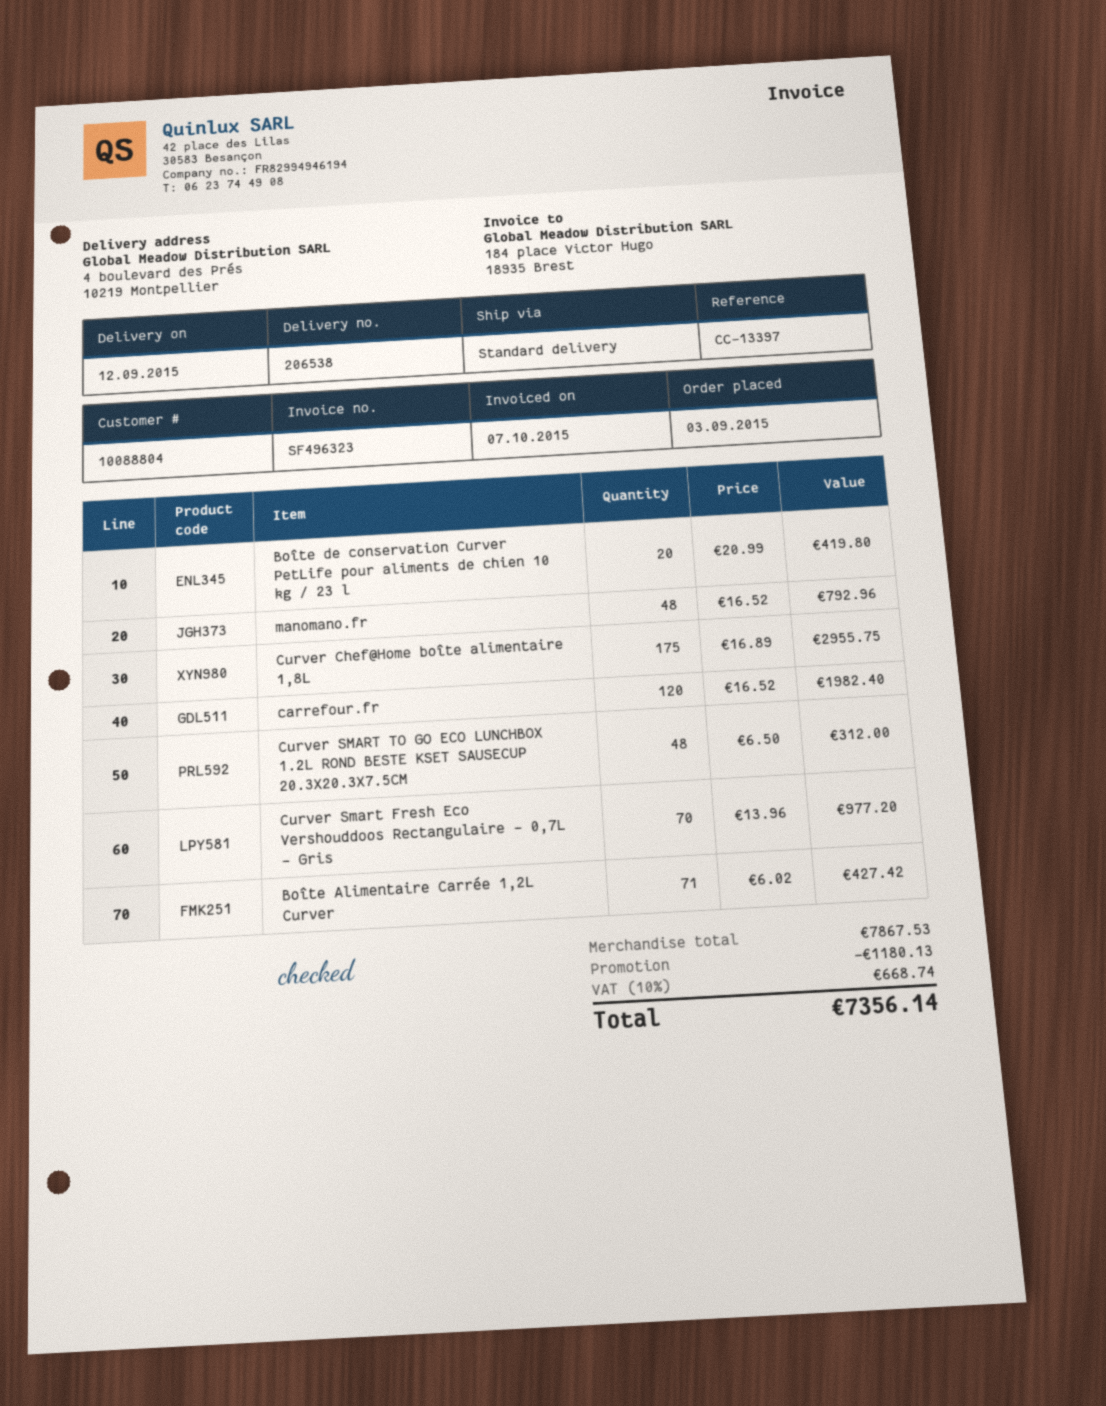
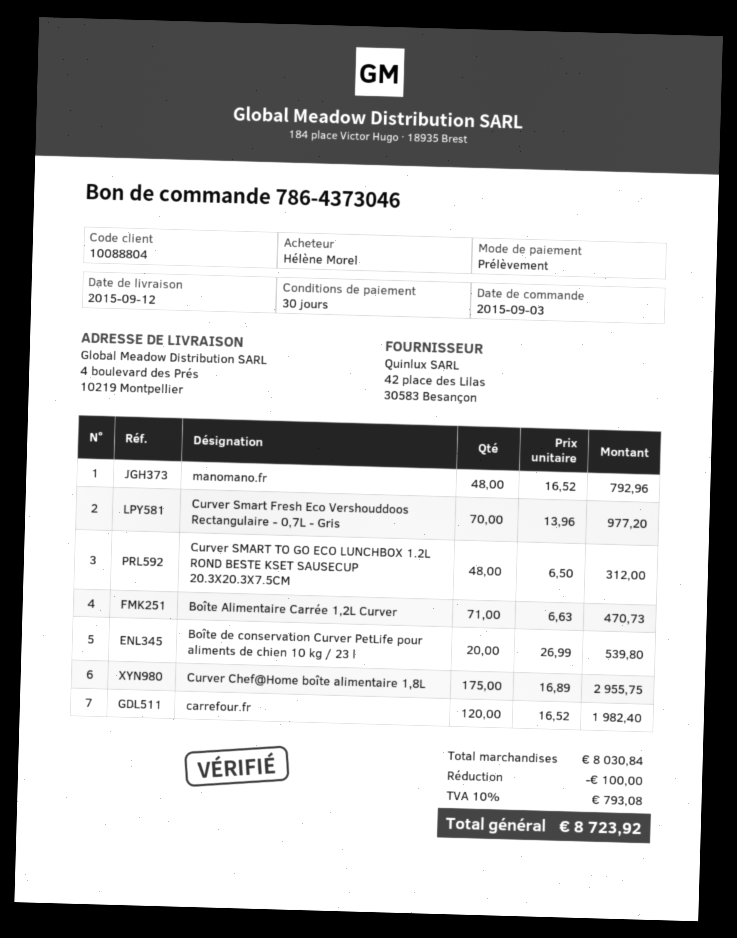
Boîte de conservation Curver PetLife pour aliments de chien 10 kg / 23 l: 20 x 20.99 = 419.80 -> 20 x 26.99 = 539.80
Boîte Alimentaire Carrée 1,2L Curver: 71 x 6.02 = 427.42 -> 71 x 6.63 = 470.73
subtotal: 7867.53 -> 8030.84
discount: 1180.13 -> 100.00
tax: 10% = 668.74 -> 10% = 793.08
total: 7356.14 -> 8723.92

